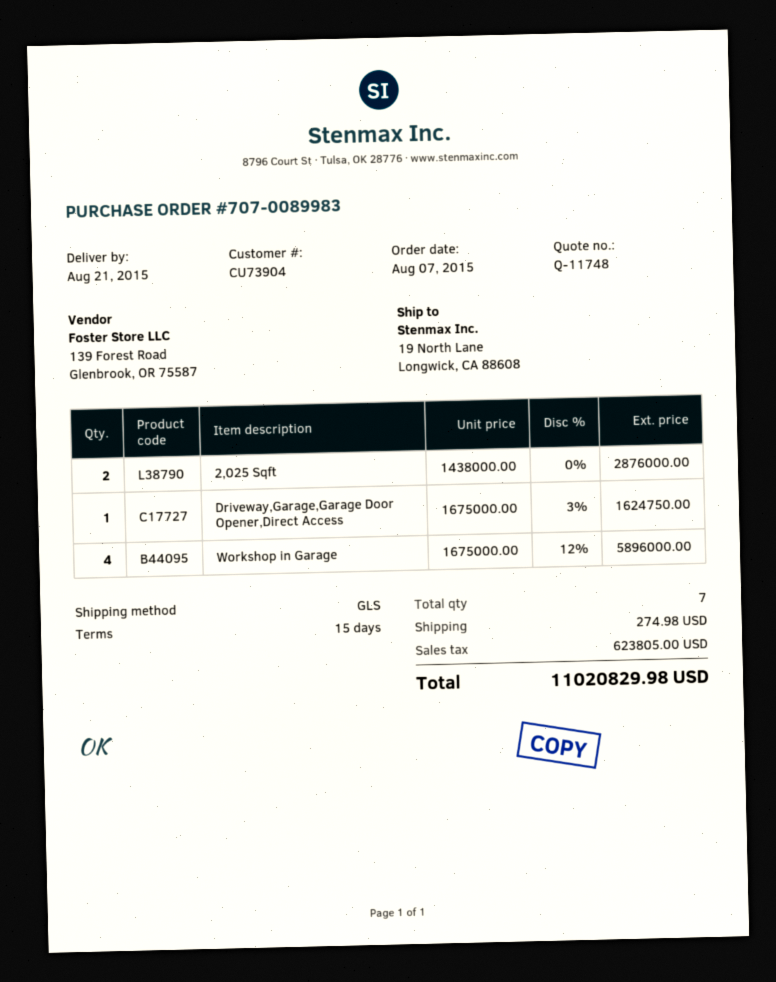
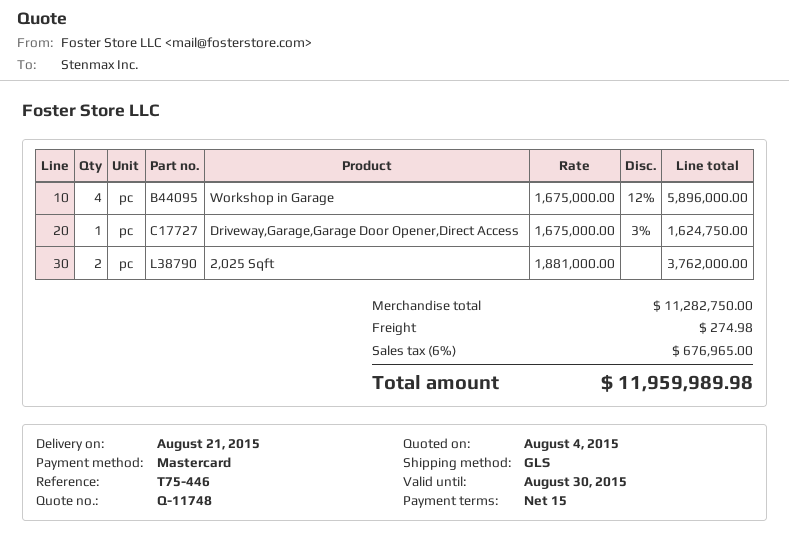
2,025 Sqft: 2 x 1438000.00 = 2876000.00 -> 2 x 1881000.00 = 3762000.00
tax: 623805.00 -> 676965.00
total: 11020829.98 -> 11959989.98

